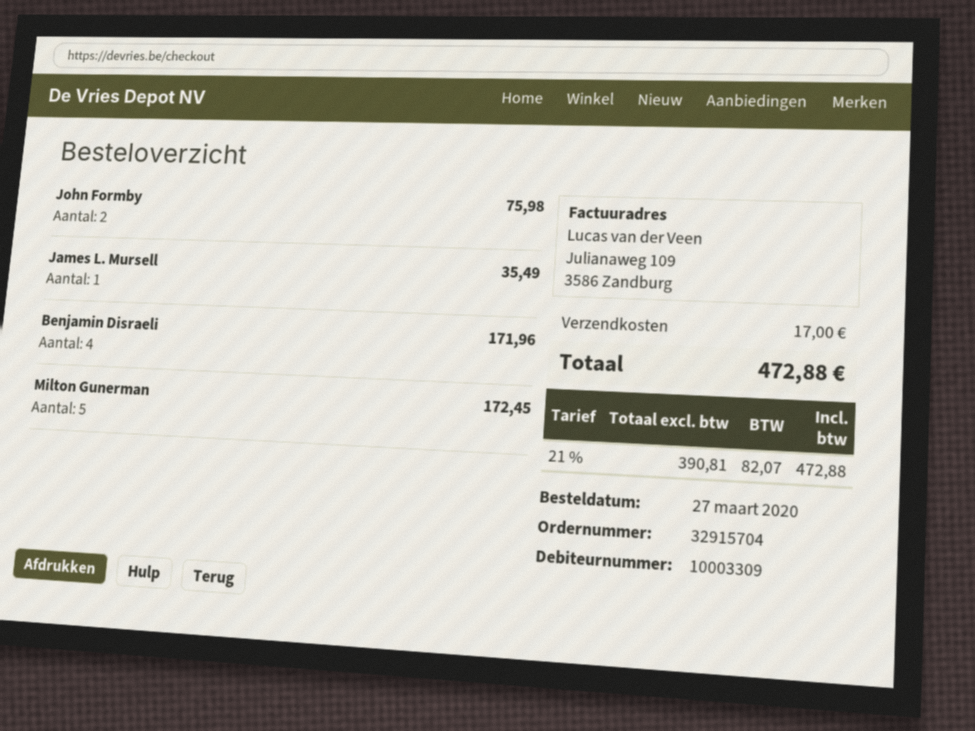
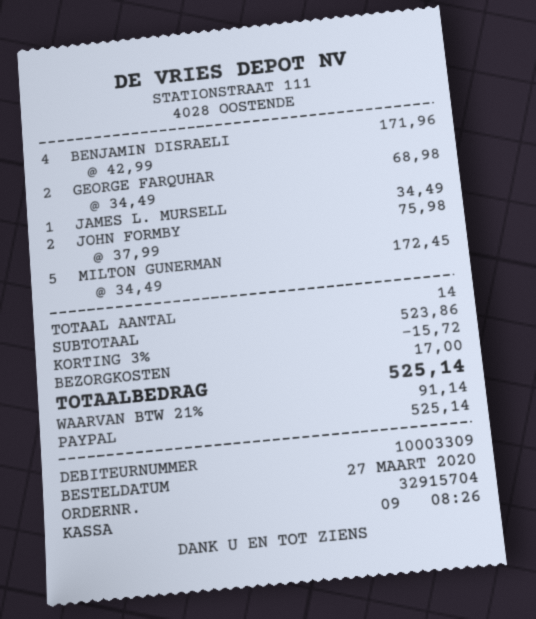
James L. Mursell: 1 for 35.49 -> 1 for 34.49
GEORGE FARQUHAR: none -> 2 for 68.98
discount: none -> 3% = 15.72
tax: 21% = 82.07 -> 21% = 91.14
total: 472.88 -> 525.14

